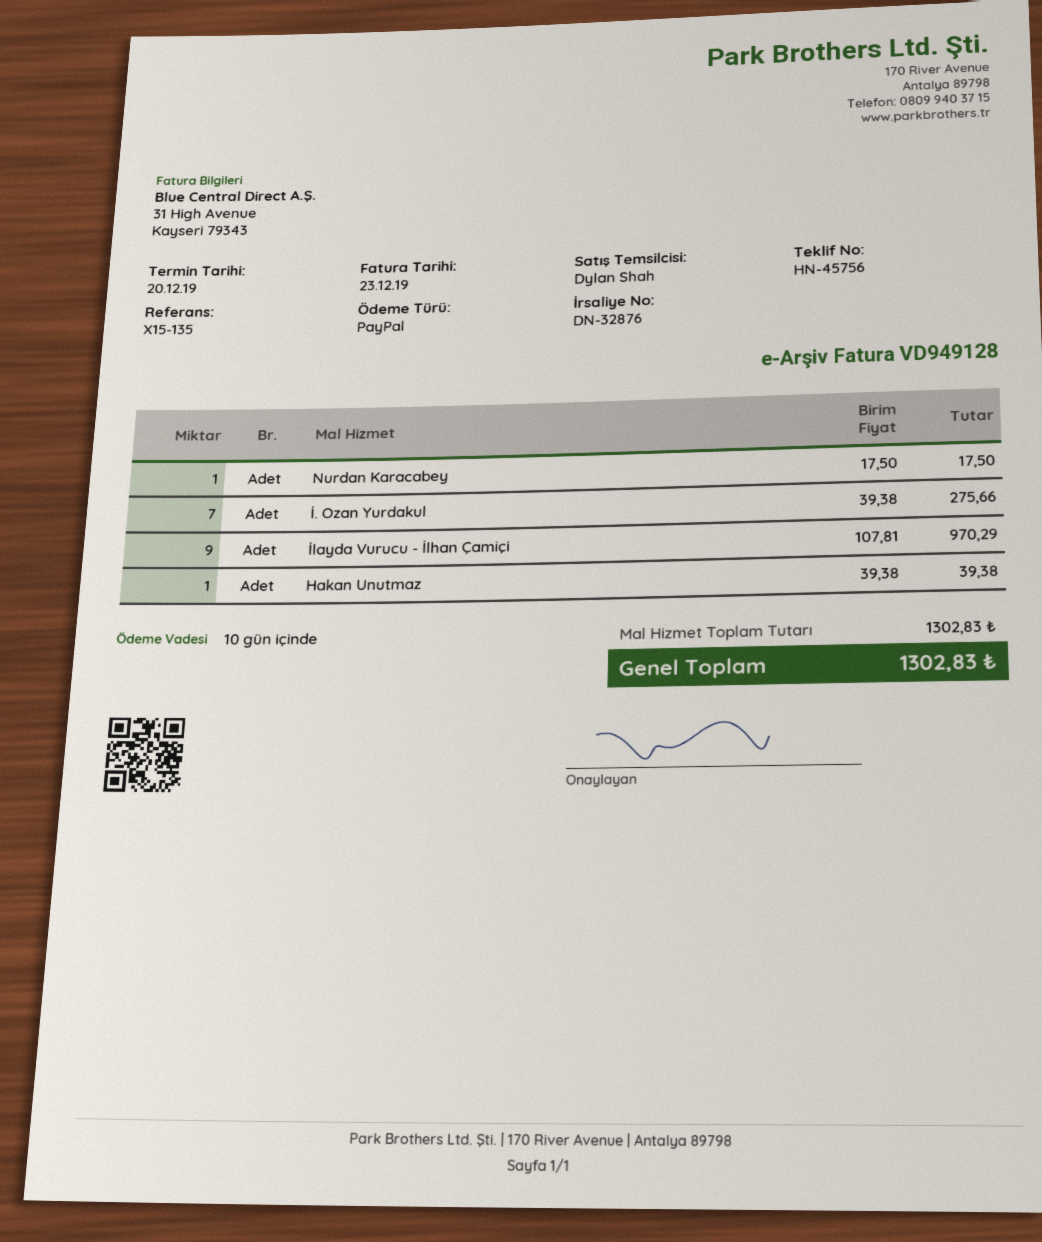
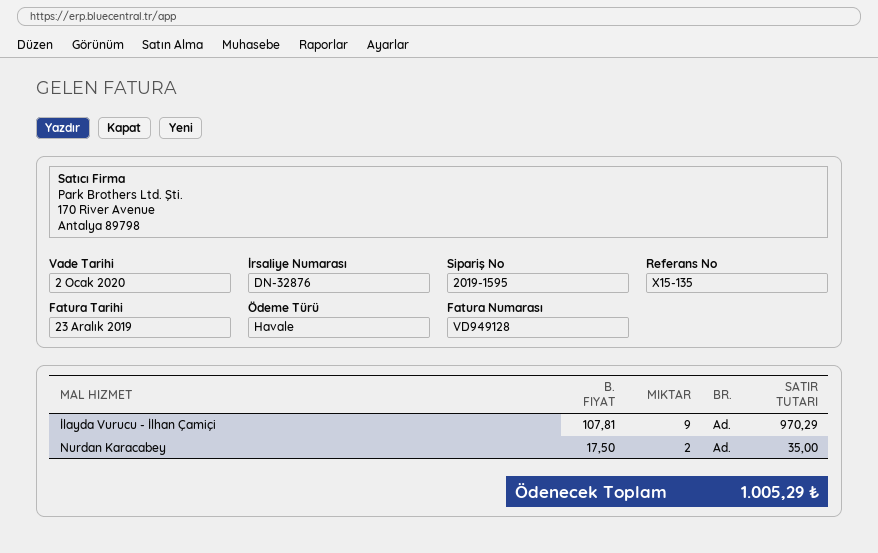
payment method: PayPal -> bank transfer
Nurdan Karacabey: 1 x 17.50 = 17.50 -> 2 x 17.50 = 35.00
İ. Ozan Yurdakul: 7 x 39.38 = 275.66 -> none
Hakan Unutmaz: 1 x 39.38 = 39.38 -> none
total: 1302.83 -> 1005.29

